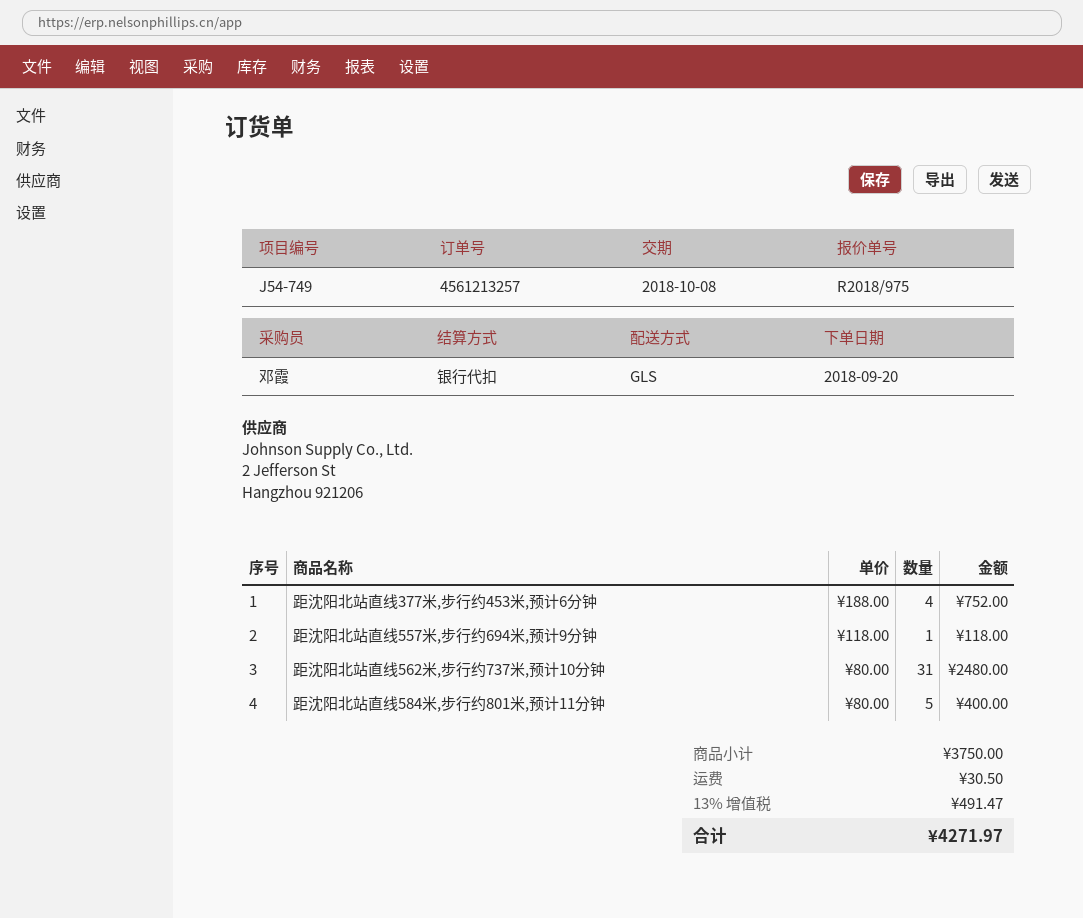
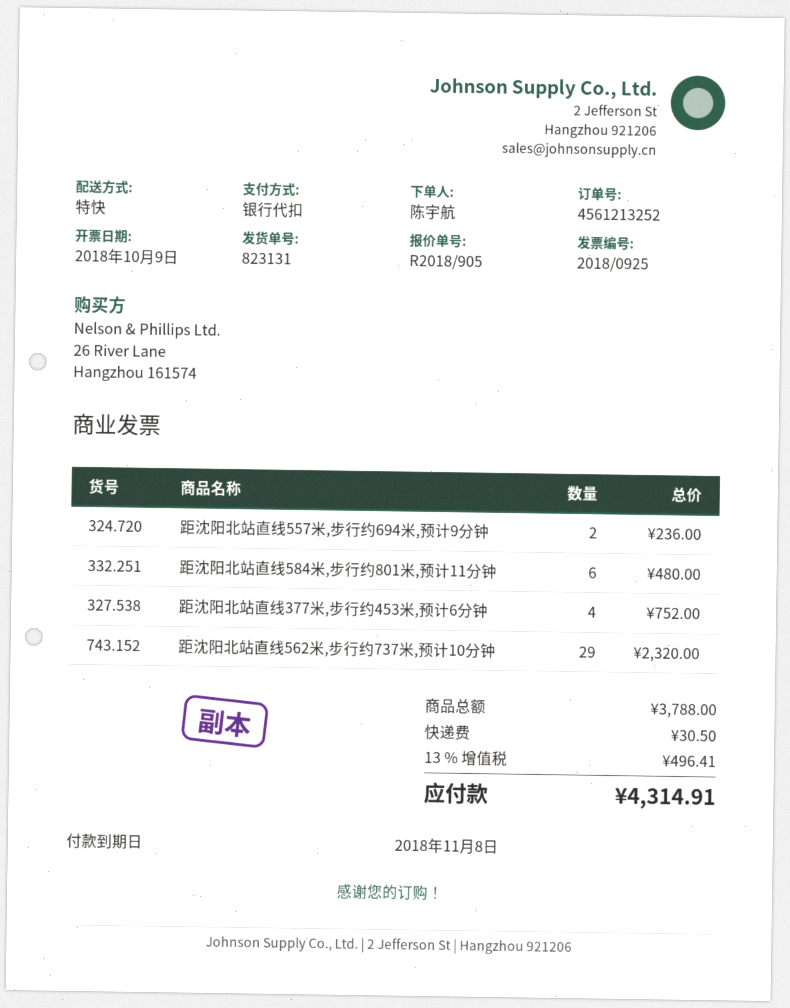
quote number: R2018/975 -> R2018/905
order number: 4561213257 -> 4561213252
ordered by: 邓霞 -> 陈宇航
shipping method: GLS -> express
距沈阳北站直线557米,步行约694米,预计9分钟: 1 for 118.00 -> 2 for 236.00
距沈阳北站直线562米,步行约737米,预计10分钟: 31 for 2480.00 -> 29 for 2320.00
距沈阳北站直线584米,步行约801米,预计11分钟: 5 for 400.00 -> 6 for 480.00
subtotal: 3750.00 -> 3788.00
tax: 13% = 491.47 -> 13% = 496.41
total: 4271.97 -> 4314.91

